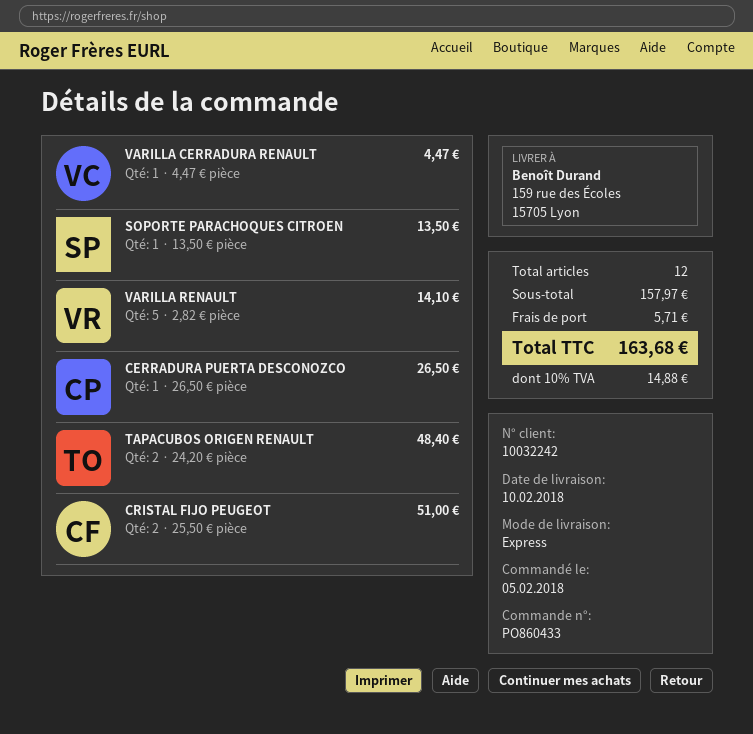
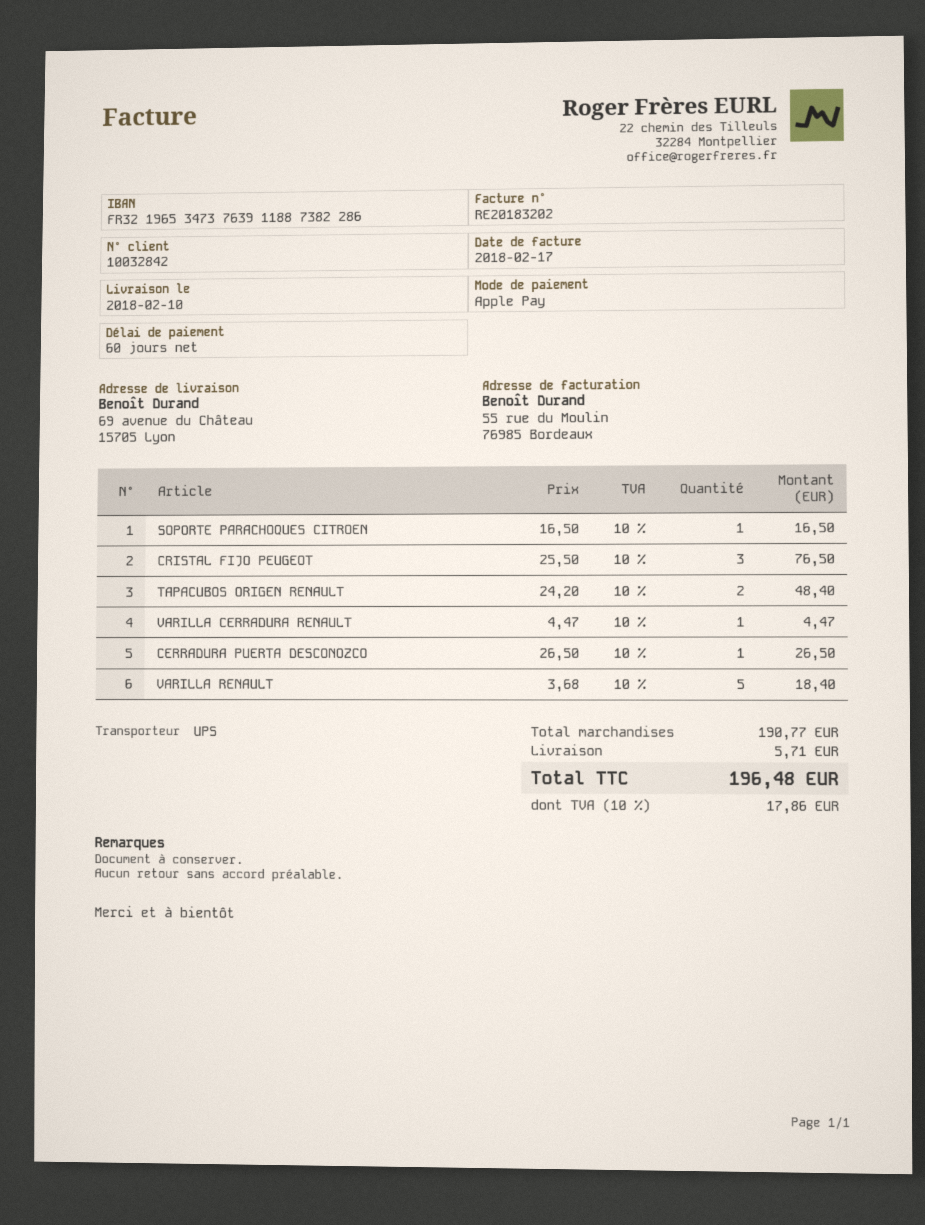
customer number: 10032242 -> 10032842
shipping method: express -> UPS
ship to: 159 rue des Écoles, 15705 Lyon -> 69 avenue du Château, 15705 Lyon
SOPORTE PARACHOQUES CITROEN: 1 x 13.50 = 13.50 -> 1 x 16.50 = 16.50
VARILLA RENAULT: 5 x 2.82 = 14.10 -> 5 x 3.68 = 18.40
CRISTAL FIJO PEUGEOT: 2 x 25.50 = 51.00 -> 3 x 25.50 = 76.50
subtotal: 157.97 -> 190.77
tax: 10% = 14.88 -> 10% = 17.86
total: 163.68 -> 196.48

